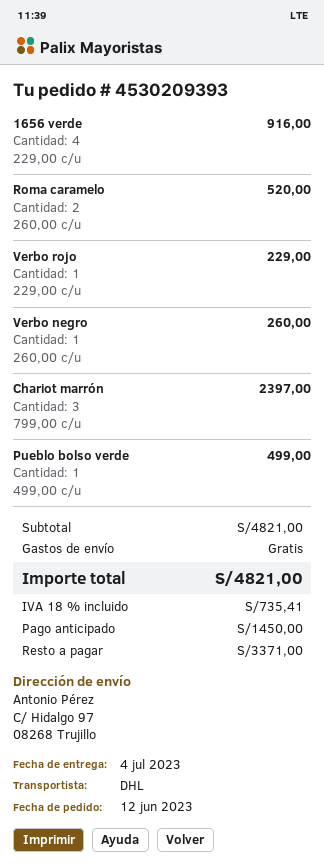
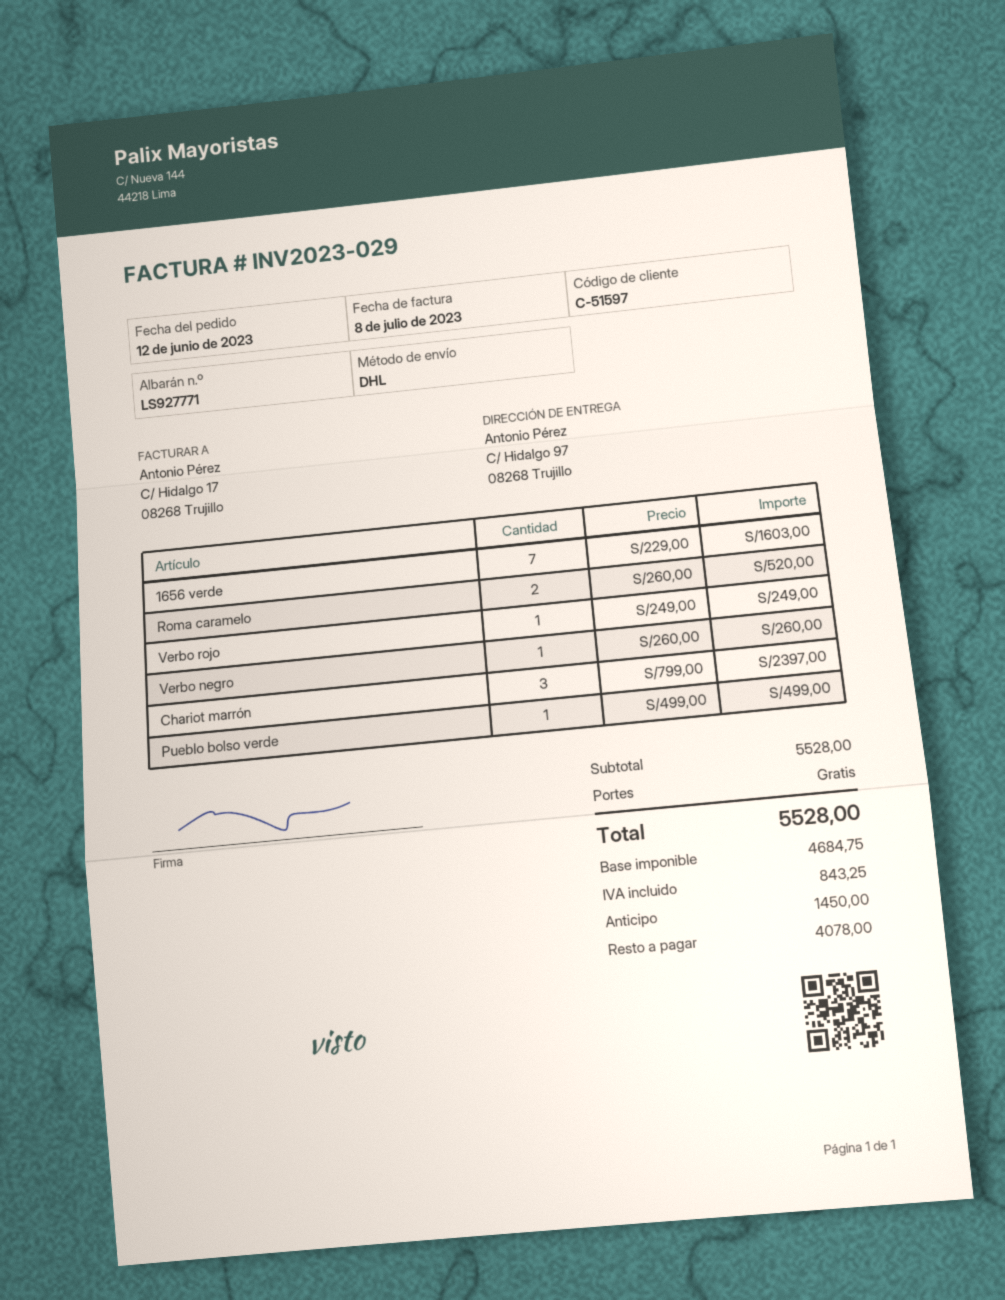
1656 verde: 4 x 229.00 = 916.00 -> 7 x 229.00 = 1603.00
Verbo rojo: 1 x 229.00 = 229.00 -> 1 x 249.00 = 249.00
subtotal: 4821.00 -> 5528.00
tax: 735.41 -> 843.25
total: 4821.00 -> 5528.00
balance: 3371.00 -> 4078.00

